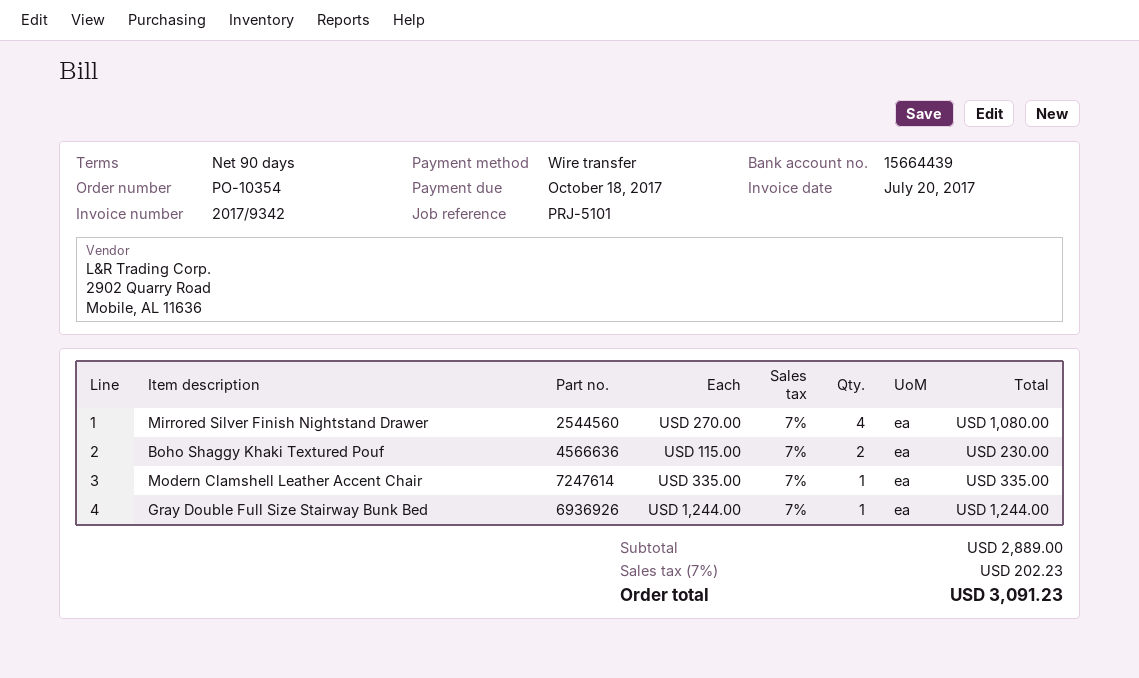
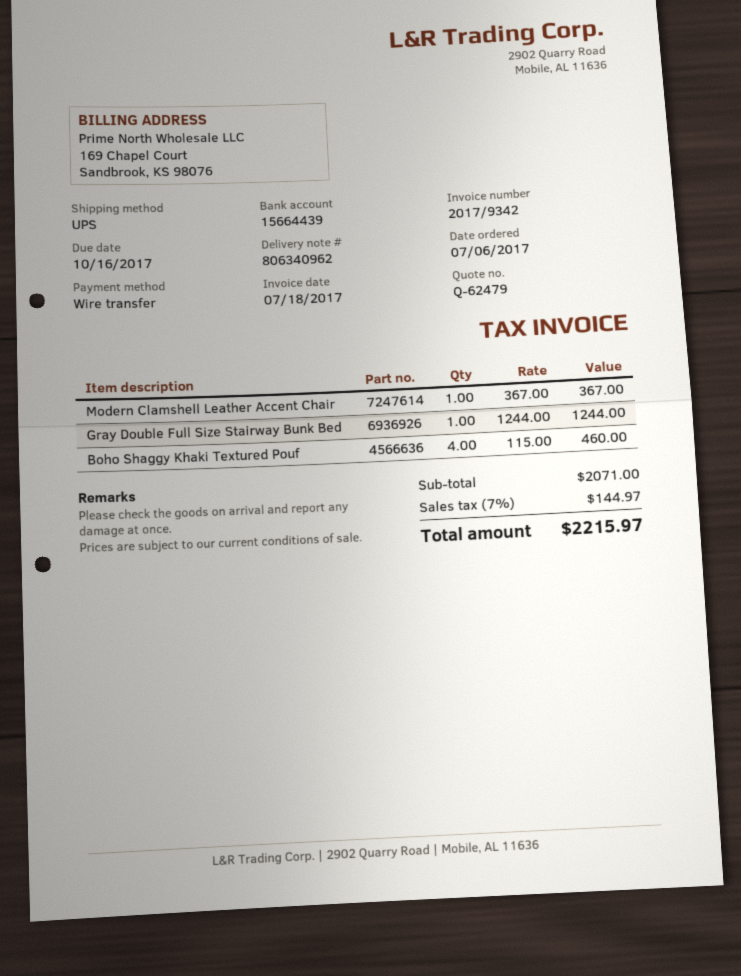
invoice date: 2017-07-20 -> 2017-07-18
due date: 2017-10-18 -> 2017-10-16
Mirrored Silver Finish Nightstand Drawer: 4 x 270.00 = 1080.00 -> none
Boho Shaggy Khaki Textured Pouf: 2 x 115.00 = 230.00 -> 4 x 115.00 = 460.00
Modern Clamshell Leather Accent Chair: 1 x 335.00 = 335.00 -> 1 x 367.00 = 367.00
subtotal: 2889.00 -> 2071.00
tax: 7% = 202.23 -> 7% = 144.97
total: 3091.23 -> 2215.97

